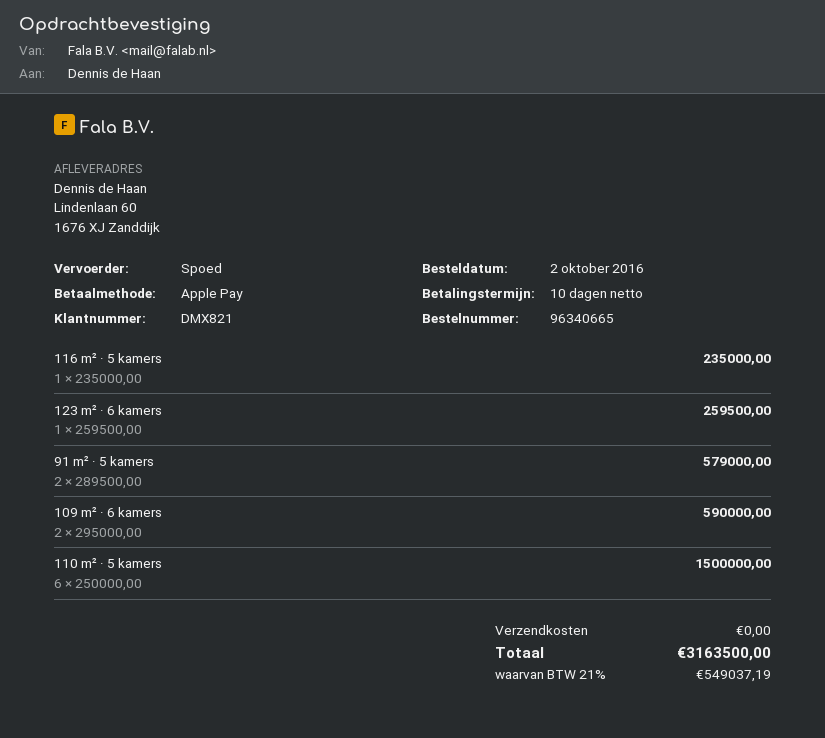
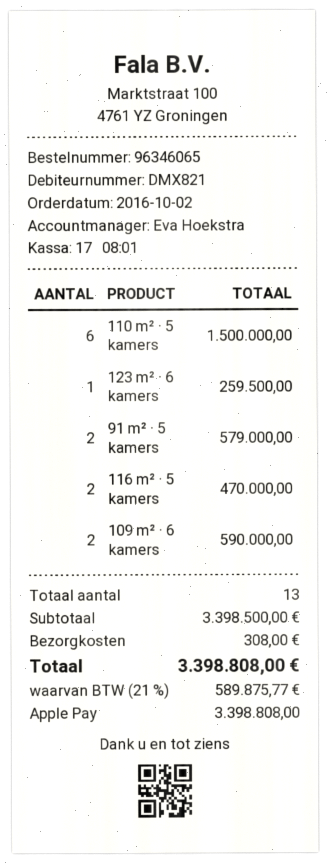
order number: 96340665 -> 96346065
116 m² · 5 kamers: 1 for 235000.00 -> 2 for 470000.00
shipping: 0.00 -> 308.00
tax: 21% = 549037.19 -> 21% = 589875.77
total: 3163500.00 -> 3398808.00

